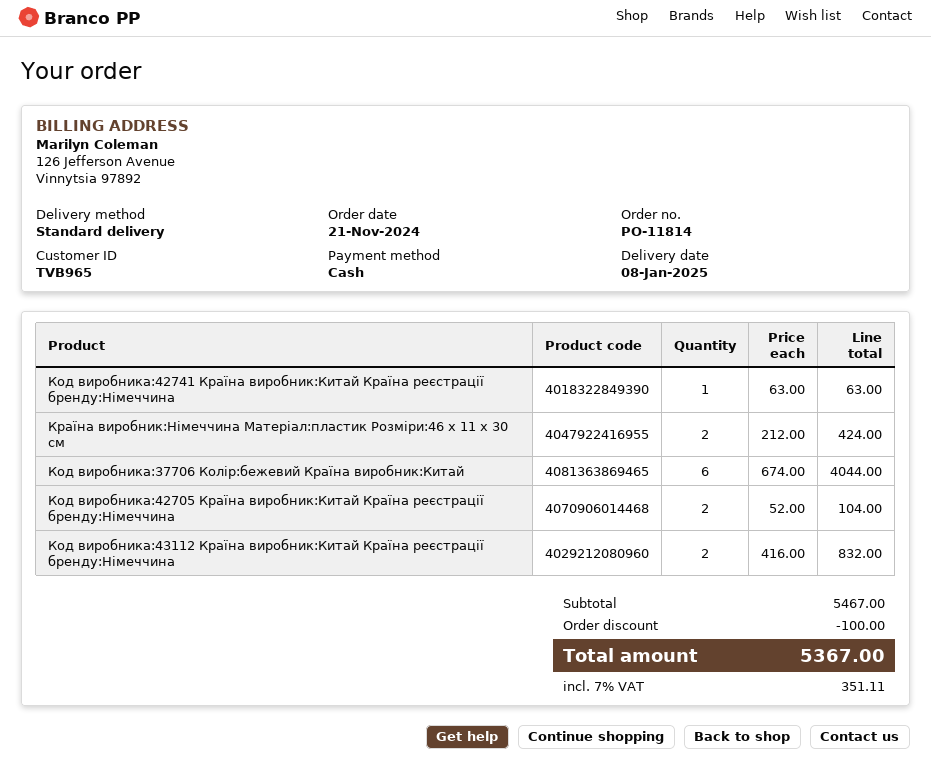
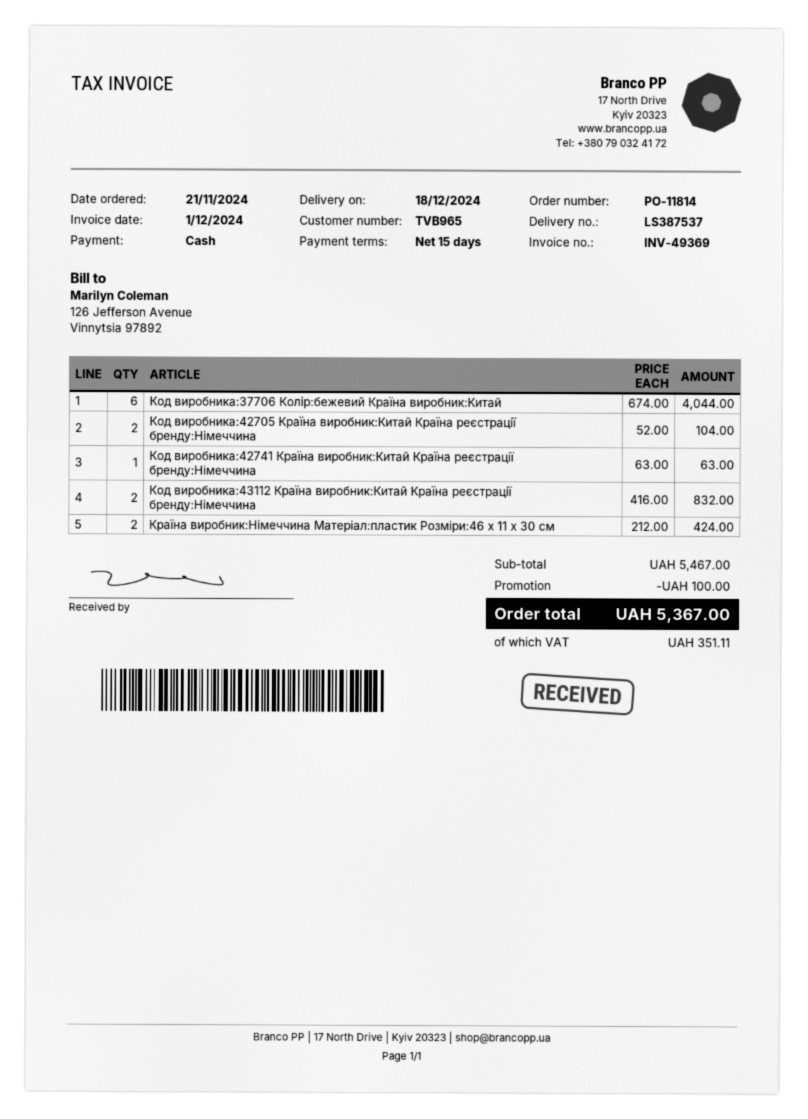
delivery date: 2025-01-08 -> 2024-12-18

